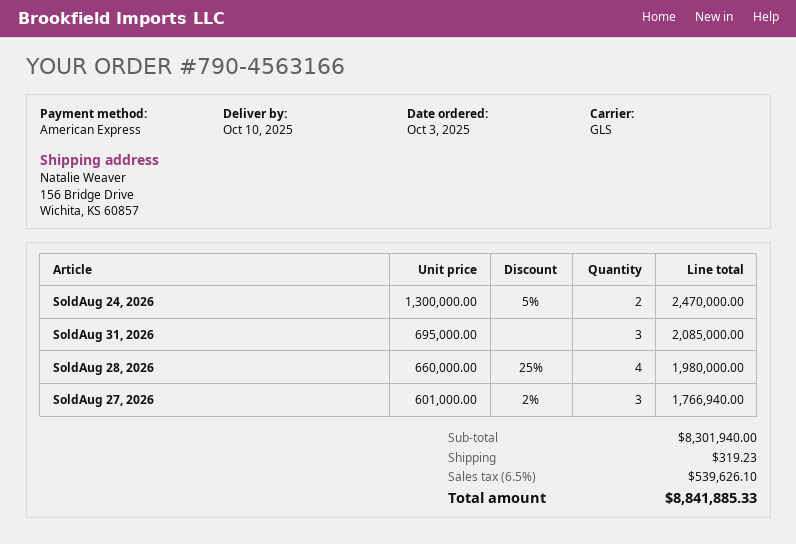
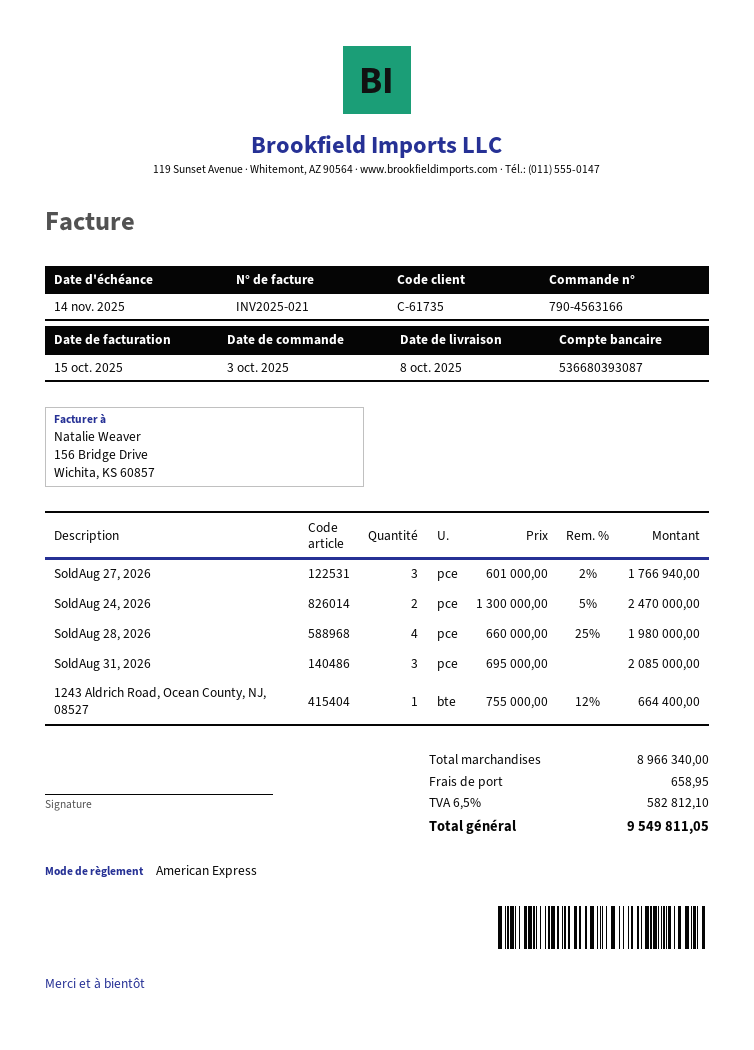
delivery date: 2025-10-10 -> 2025-10-08
1243 Aldrich Road, Ocean County, NJ, 08527: none -> 1 x 755000.00 - 12% = 664400.00
subtotal: 8301940.00 -> 8966340.00
shipping: 319.23 -> 658.95
tax: 6.5% = 539626.10 -> 6.5% = 582812.10
total: 8841885.33 -> 9549811.05

